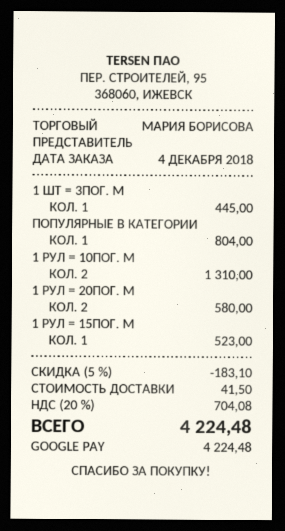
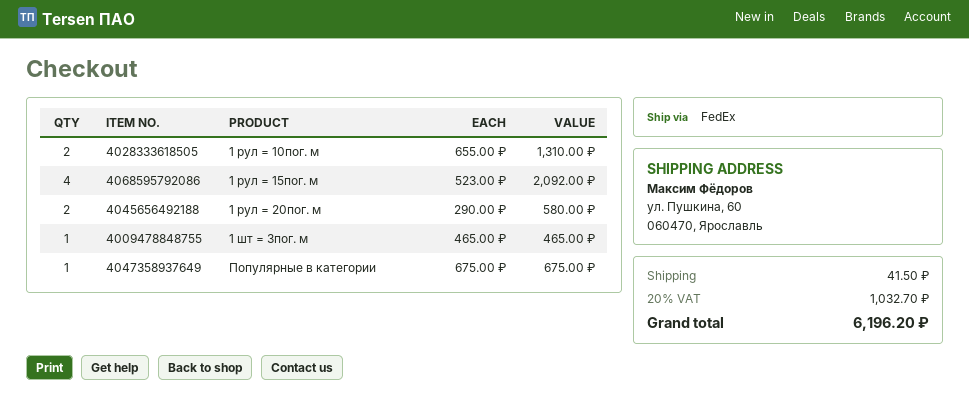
1 ШТ = 3ПОГ. М: 1 for 445.00 -> 1 for 465.00
ПОПУЛЯРНЫЕ В КАТЕГОРИИ: 1 for 804.00 -> 1 for 675.00
1 РУЛ = 15ПОГ. М: 1 for 523.00 -> 4 for 2092.00
discount: 5% = 183.10 -> none
tax: 20% = 704.08 -> 20% = 1032.70
total: 4224.48 -> 6196.20

